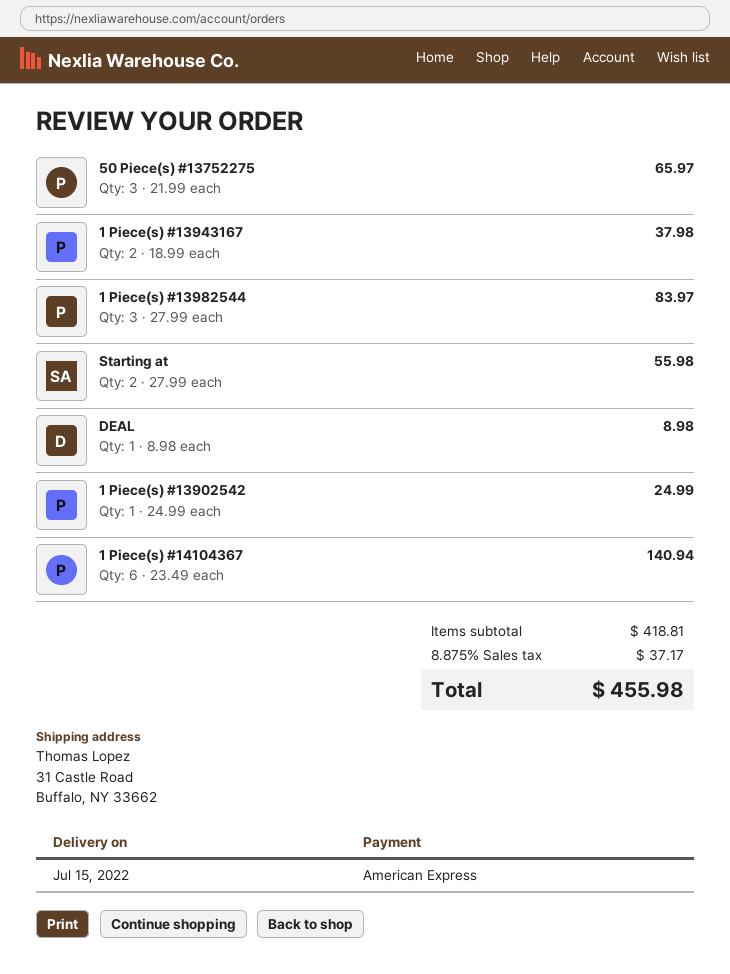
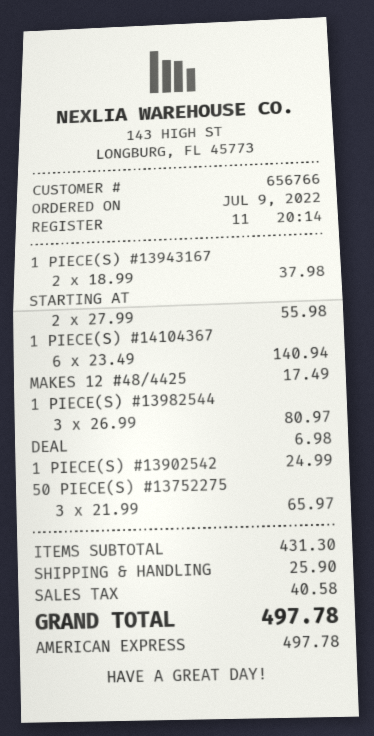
1 Piece(s) #13982544: 3 x 27.99 = 83.97 -> 3 x 26.99 = 80.97
DEAL: 1 x 8.98 = 8.98 -> 1 x 6.98 = 6.98
MAKES 12 #48/4425: none -> 1 x 17.49 = 17.49
subtotal: 418.81 -> 431.30
shipping: none -> 25.90
tax: 37.17 -> 40.58
total: 455.98 -> 497.78

